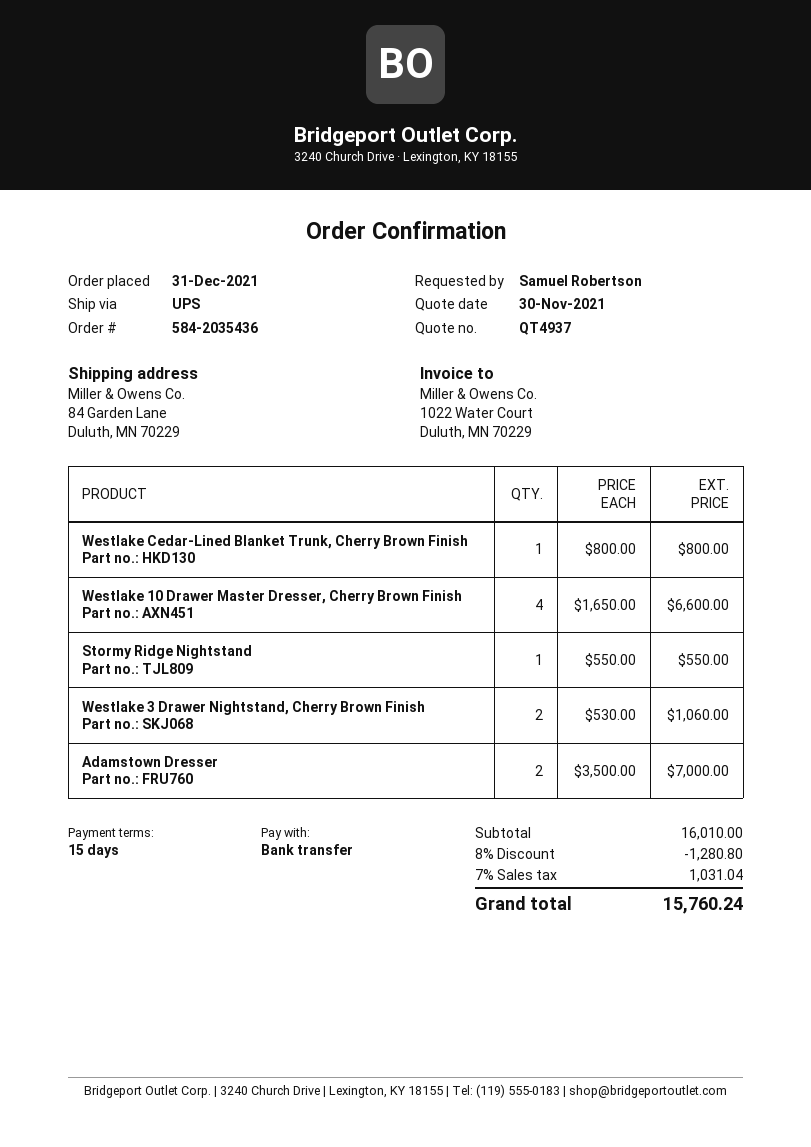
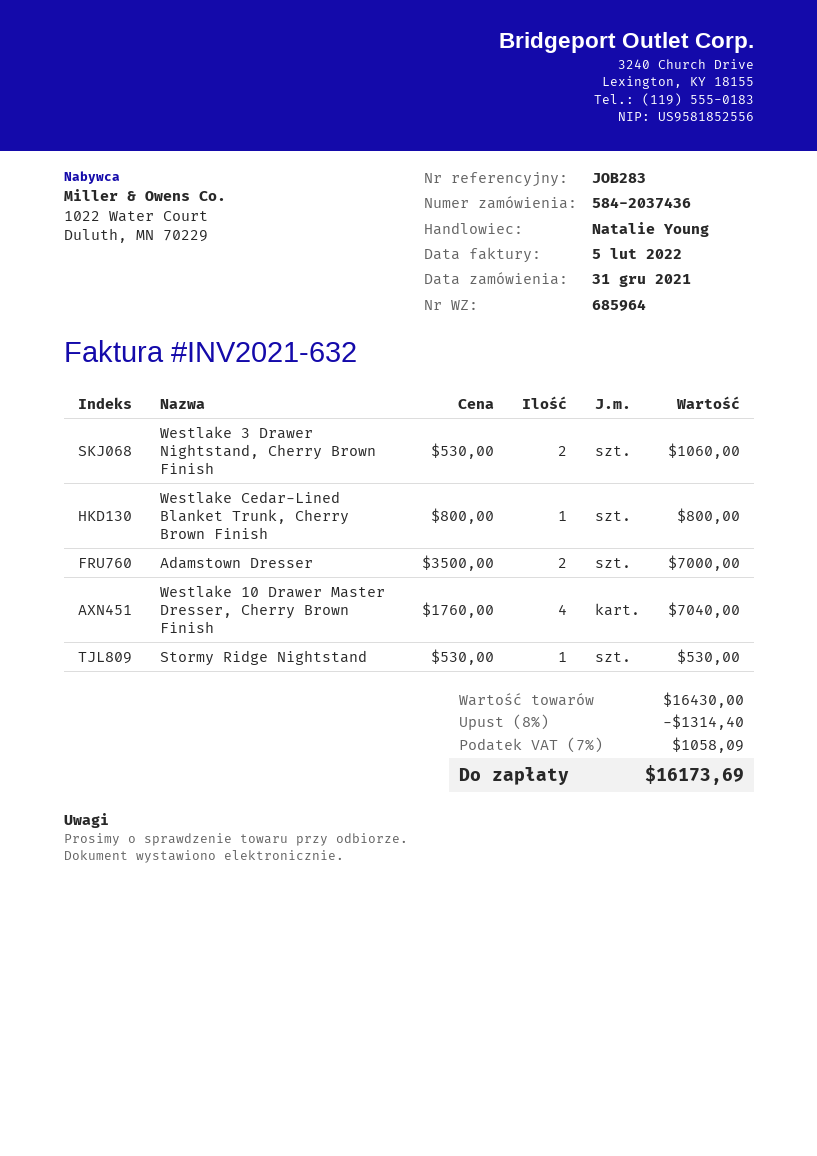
order number: 584-2035436 -> 584-2037436
Westlake 10 Drawer Master Dresser, Cherry Brown Finish: 4 x 1650.00 = 6600.00 -> 4 x 1760.00 = 7040.00
Stormy Ridge Nightstand: 1 x 550.00 = 550.00 -> 1 x 530.00 = 530.00
subtotal: 16010.00 -> 16430.00
discount: 8% = 1280.80 -> 8% = 1314.40
tax: 7% = 1031.04 -> 7% = 1058.09
total: 15760.24 -> 16173.69

